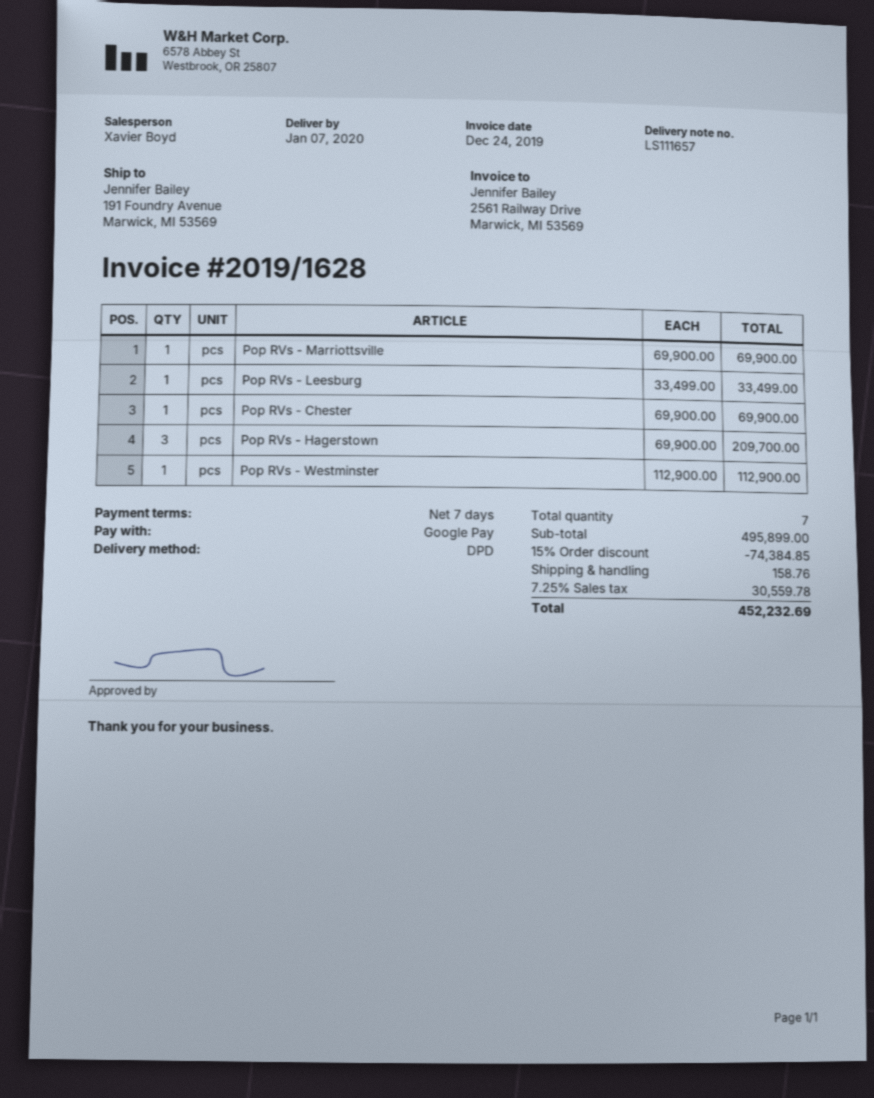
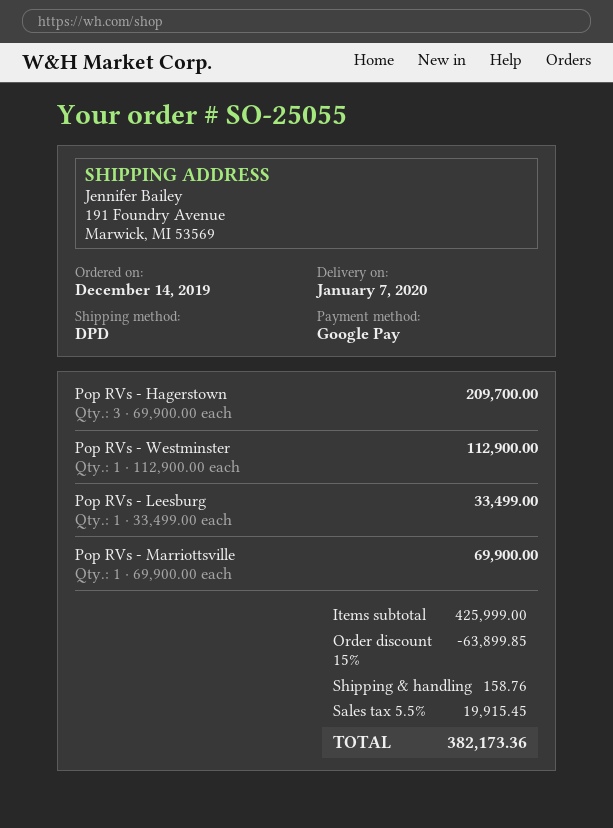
Pop RVs - Chester: 1 x 69900.00 = 69900.00 -> none
subtotal: 495899.00 -> 425999.00
discount: 15% = 74384.85 -> 15% = 63899.85
tax: 7.25% = 30559.78 -> 5.5% = 19915.45
total: 452232.69 -> 382173.36

